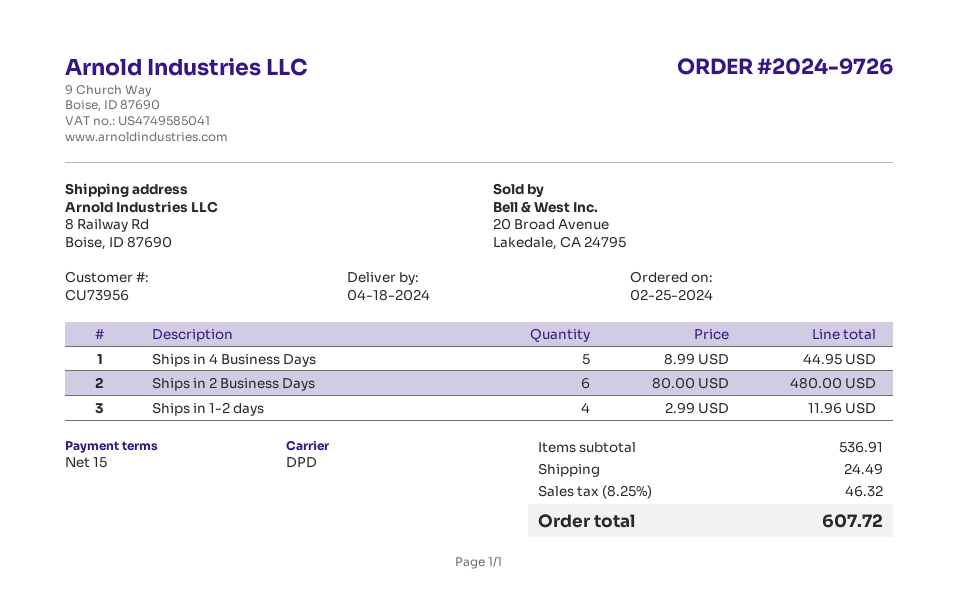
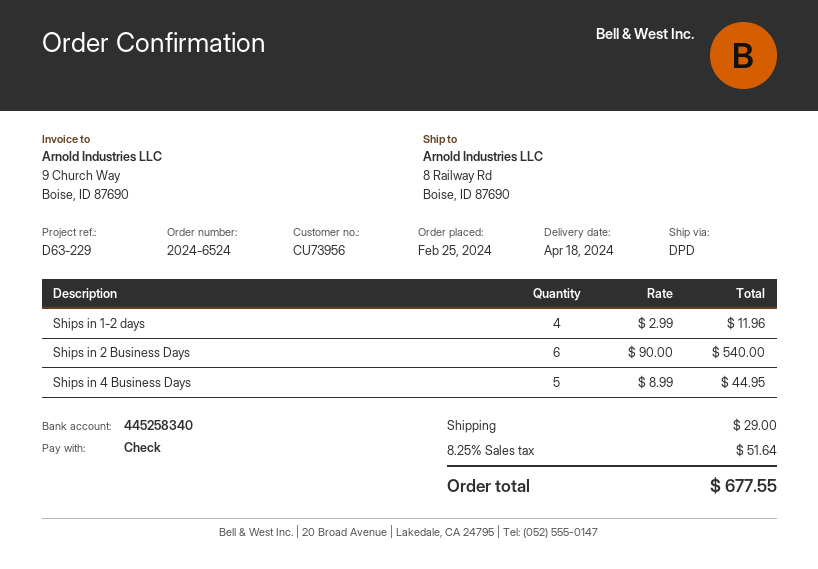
order number: 2024-9726 -> 2024-6524
Ships in 2 Business Days: 6 x 80.00 = 480.00 -> 6 x 90.00 = 540.00
shipping: 24.49 -> 29.00
tax: 8.25% = 46.32 -> 8.25% = 51.64
total: 607.72 -> 677.55

